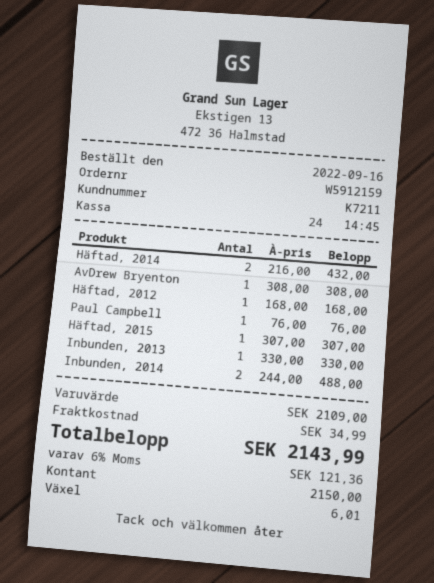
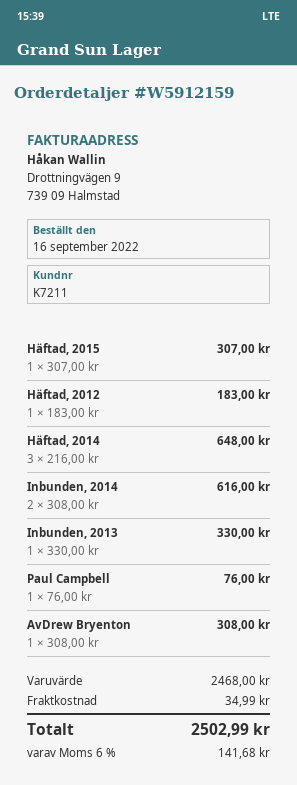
Häftad, 2014: 2 x 216.00 = 432.00 -> 3 x 216.00 = 648.00
Häftad, 2012: 1 x 168.00 = 168.00 -> 1 x 183.00 = 183.00
Inbunden, 2014: 2 x 244.00 = 488.00 -> 2 x 308.00 = 616.00
subtotal: 2109.00 -> 2468.00
tax: 6% = 121.36 -> 6% = 141.68
total: 2143.99 -> 2502.99

